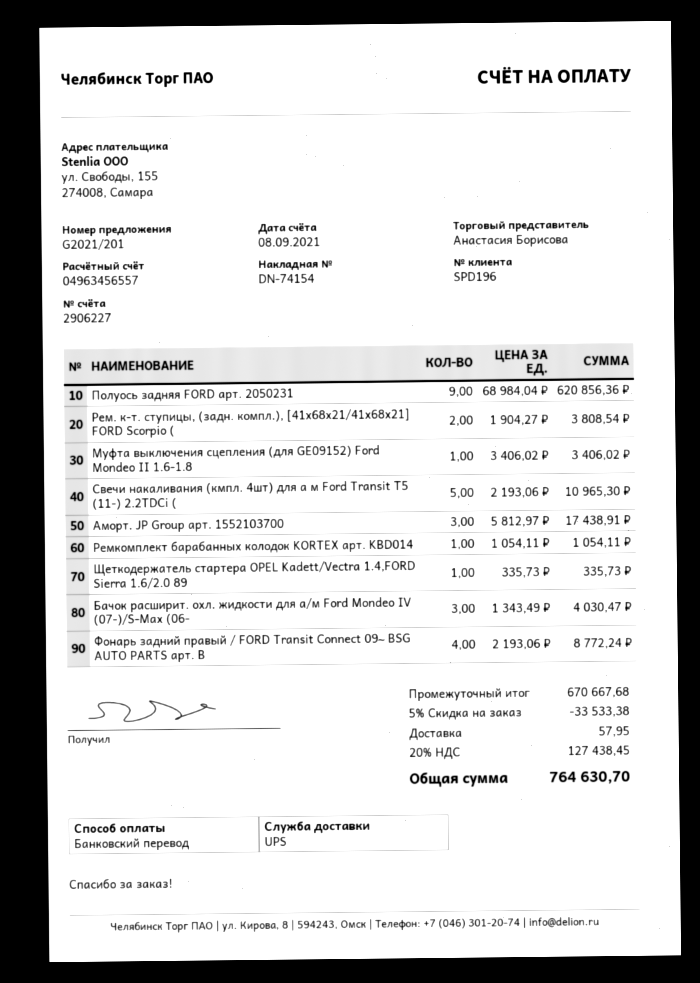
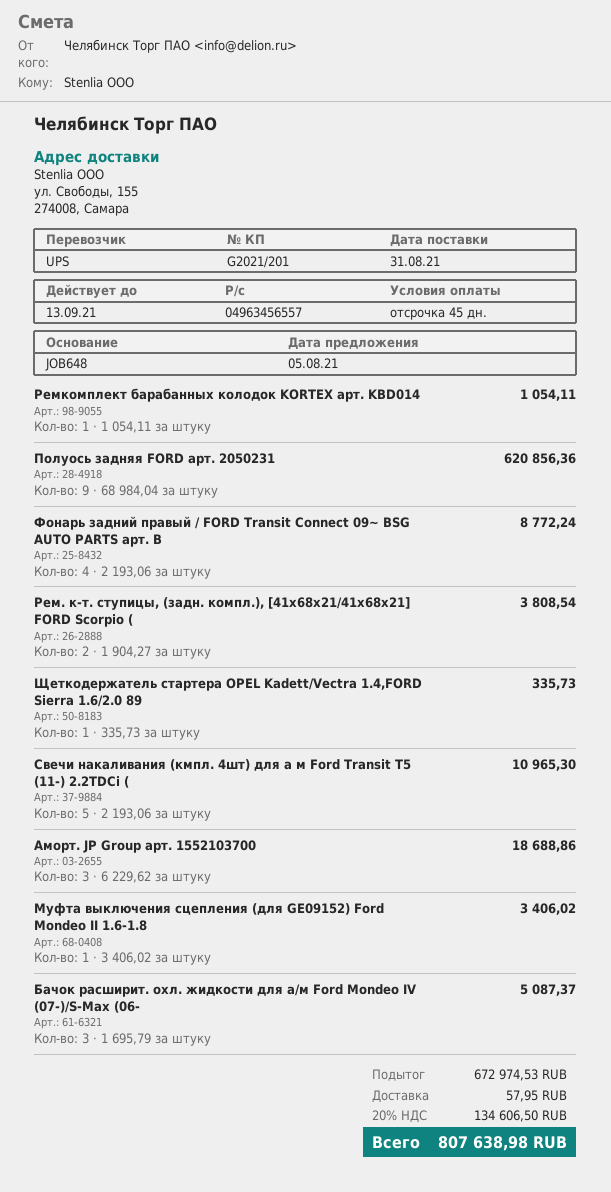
Аморт. JP Group арт. 1552103700: 3 x 5812.97 = 17438.91 -> 3 x 6229.62 = 18688.86
Бачок расширит. охл. жидкости для а/м Ford Mondeo IV (07-)/S-Max (06-: 3 x 1343.49 = 4030.47 -> 3 x 1695.79 = 5087.37
subtotal: 670667.68 -> 672974.53
discount: 5% = 33533.38 -> none
tax: 20% = 127438.45 -> 20% = 134606.50
total: 764630.70 -> 807638.98

